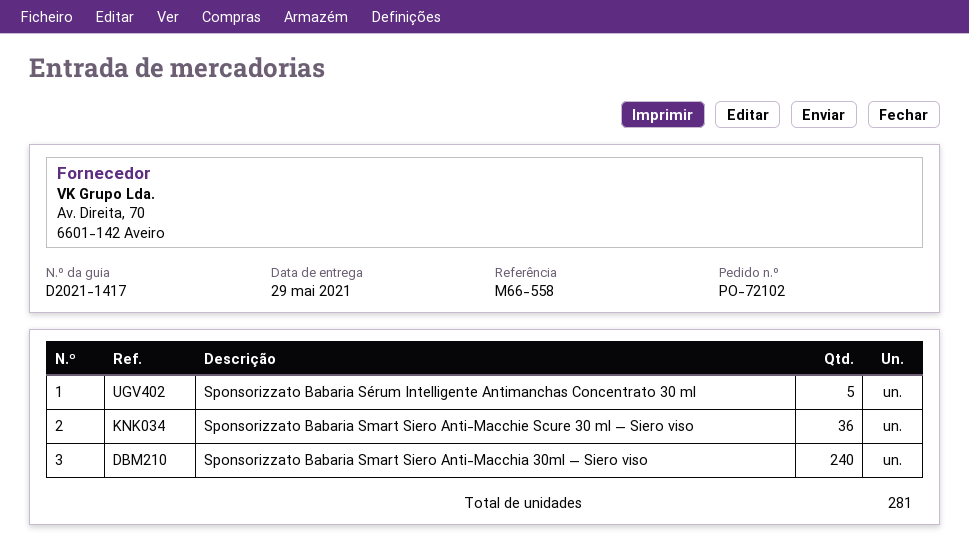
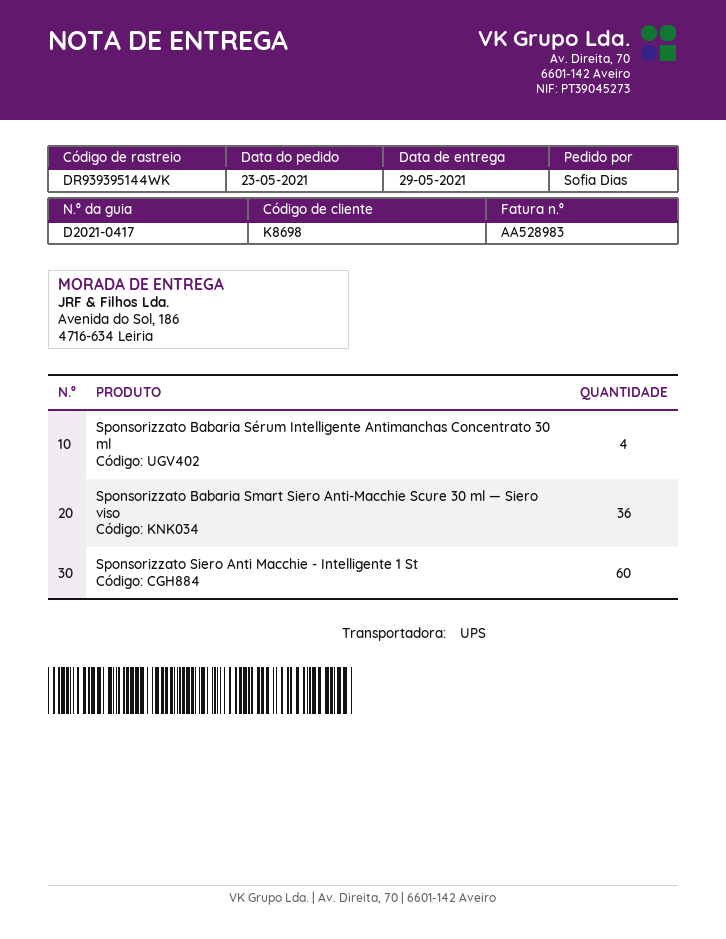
delivery note number: D2021-1417 -> D2021-0417
Sponsorizzato Babaria Sérum Intelligente Antimanchas Concentrato 30 ml: 5 -> 4
Sponsorizzato Babaria Smart Siero Anti-Macchia 30ml — Siero viso: 240 -> none
Sponsorizzato Siero Anti Macchie - Intelligente 1 St: none -> 60

